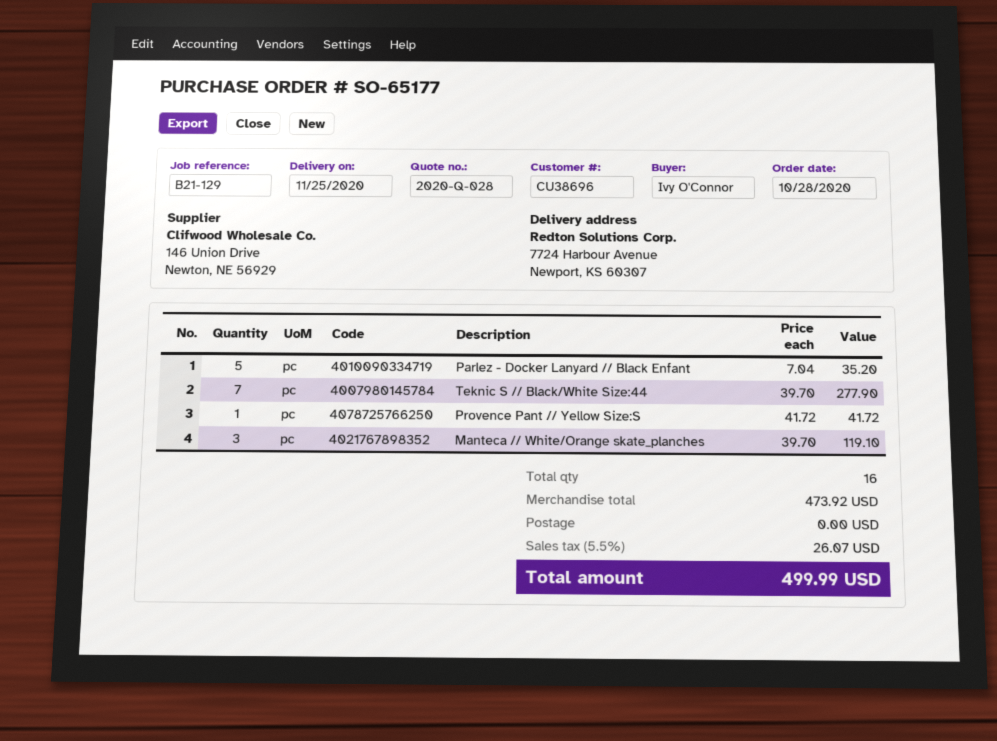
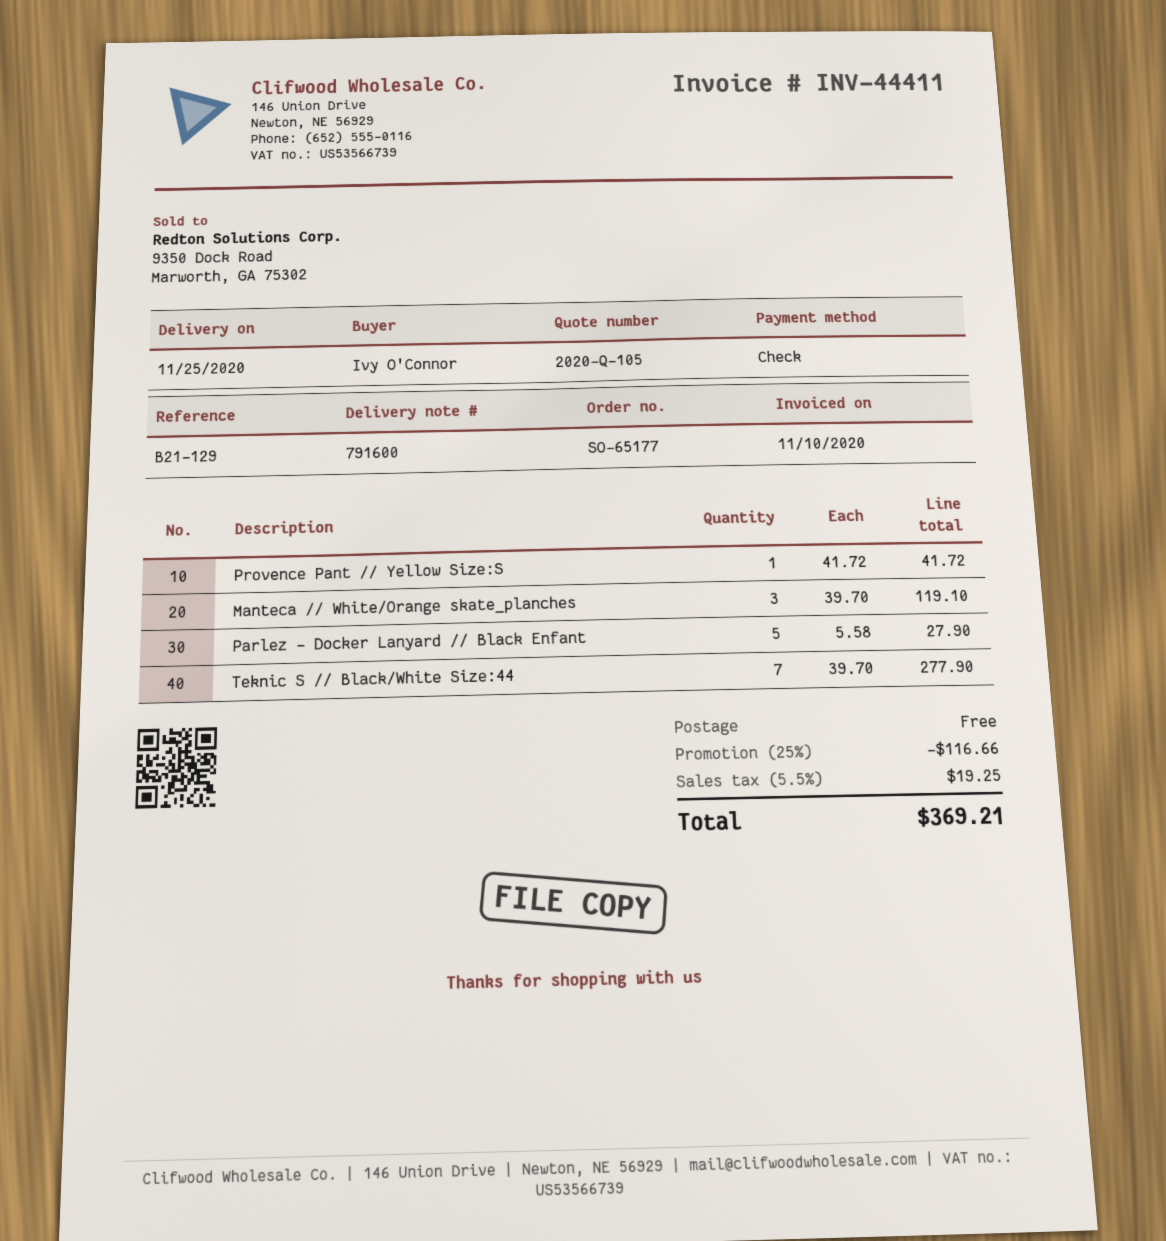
quote number: 2020-Q-028 -> 2020-Q-105
Parlez - Docker Lanyard // Black Enfant: 5 x 7.04 = 35.20 -> 5 x 5.58 = 27.90
discount: none -> 25% = 116.66
tax: 5.5% = 26.07 -> 5.5% = 19.25
total: 499.99 -> 369.21

